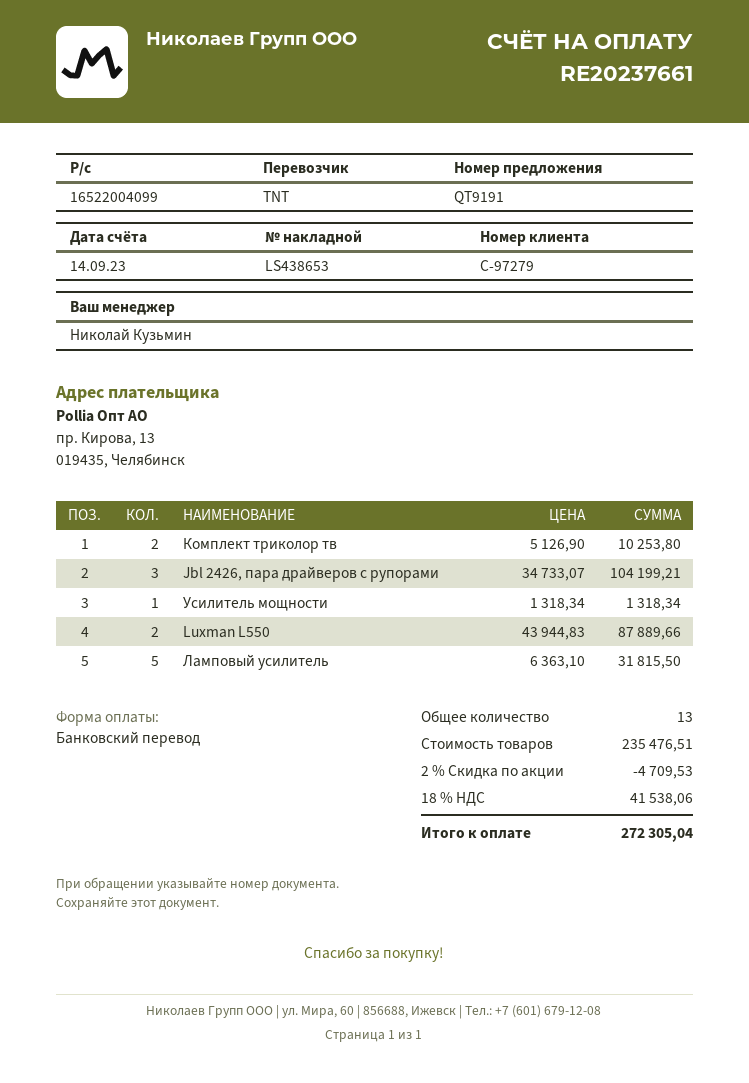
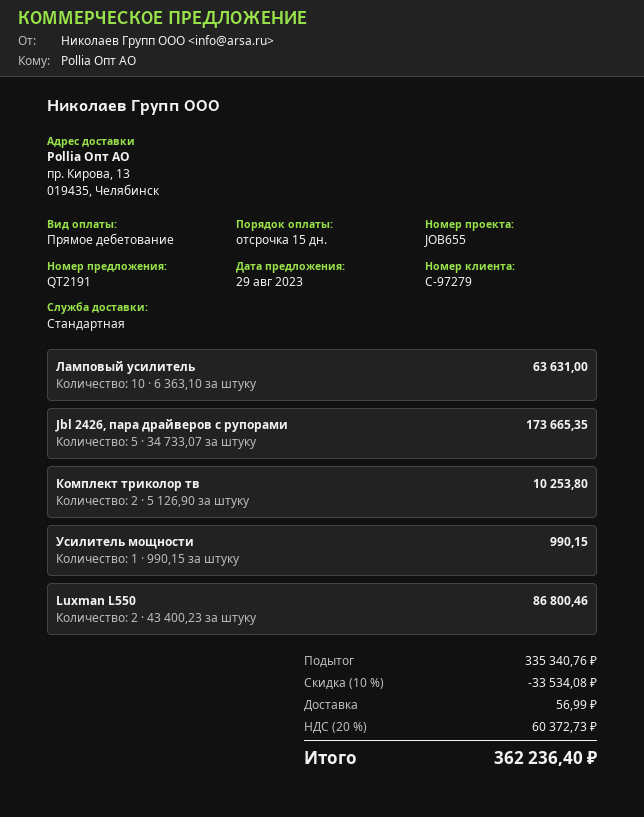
quote number: QT9191 -> QT2191
payment method: bank transfer -> direct debit
shipping method: TNT -> standard
Jbl 2426, пара драйверов с рупорами: 3 x 34733.07 = 104199.21 -> 5 x 34733.07 = 173665.35
Усилитель мощности: 1 x 1318.34 = 1318.34 -> 1 x 990.15 = 990.15
Luxman L550: 2 x 43944.83 = 87889.66 -> 2 x 43400.23 = 86800.46
Ламповый усилитель: 5 x 6363.10 = 31815.50 -> 10 x 6363.10 = 63631.00
subtotal: 235476.51 -> 335340.76
discount: 2% = 4709.53 -> 10% = 33534.08
shipping: none -> 56.99
tax: 18% = 41538.06 -> 20% = 60372.73
total: 272305.04 -> 362236.40

